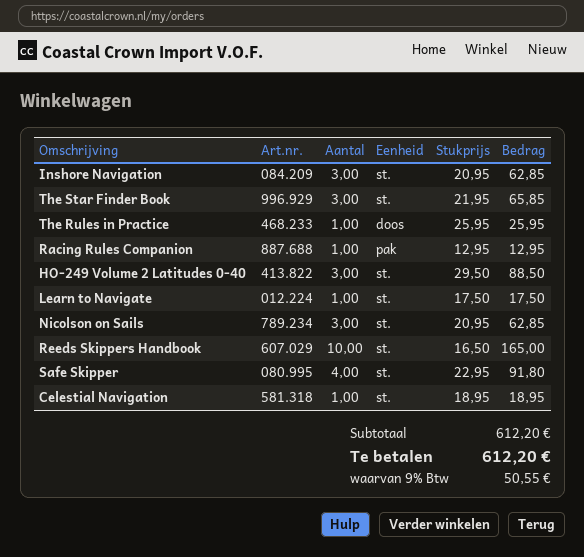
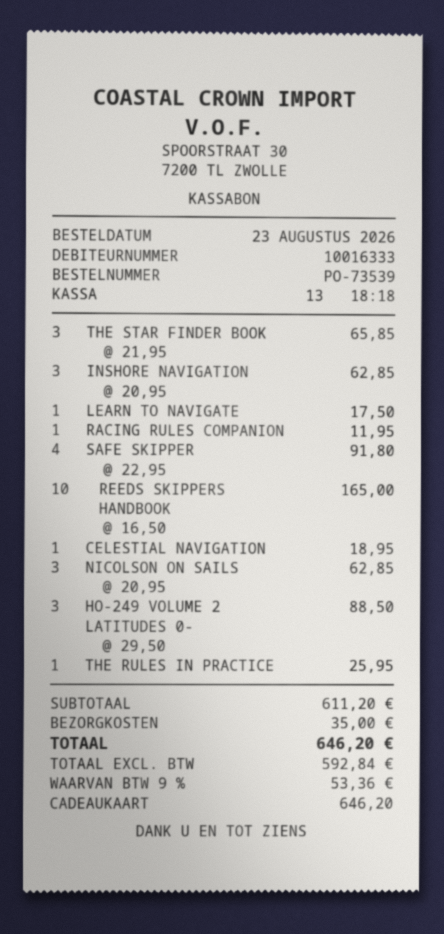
Racing Rules Companion: 1 x 12.95 = 12.95 -> 1 x 11.95 = 11.95
subtotal: 612.20 -> 611.20
shipping: none -> 35.00
tax: 9% = 50.55 -> 9% = 53.36
total: 612.20 -> 646.20

